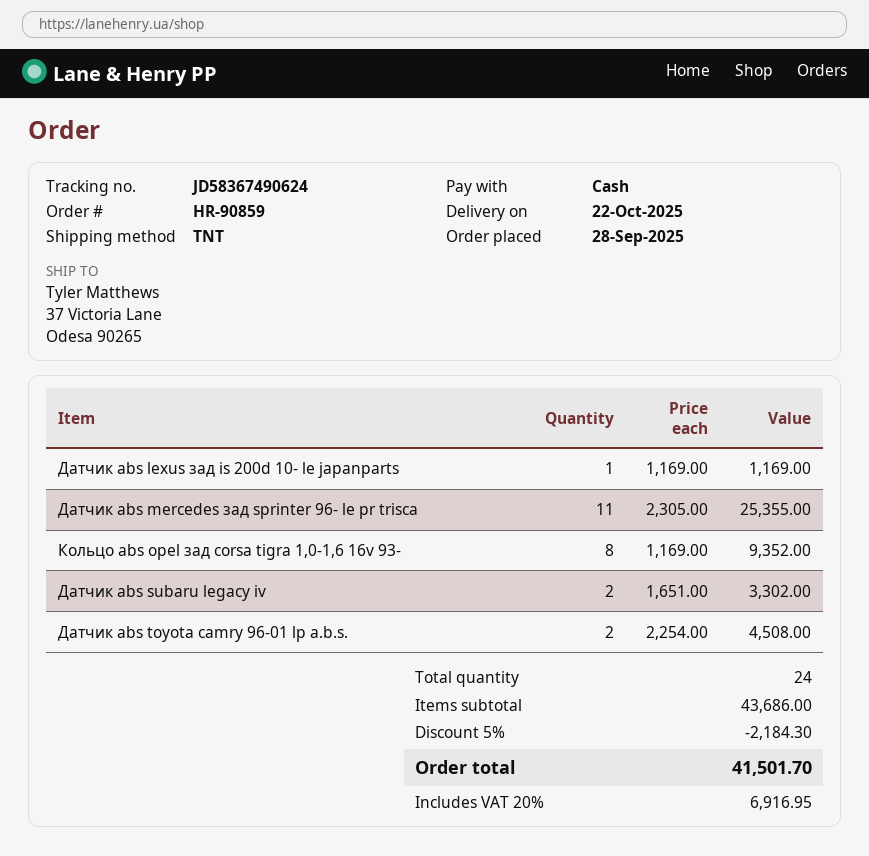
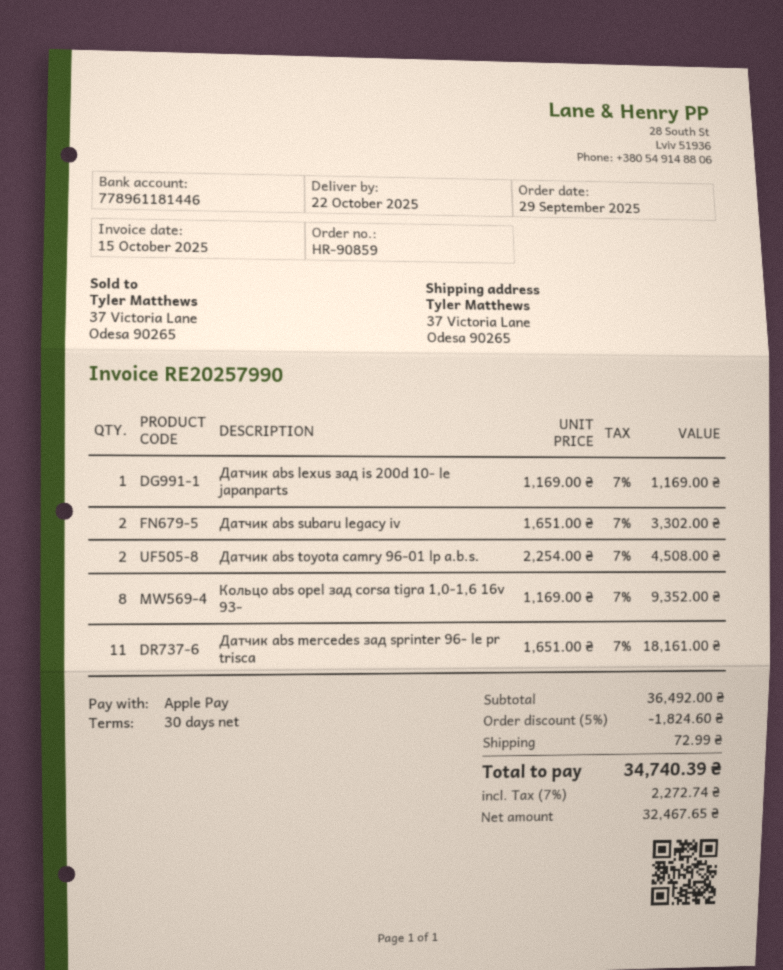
order date: 2025-09-28 -> 2025-09-29
payment method: cash -> Apple Pay
Датчик abs mercedes зад sprinter 96- le pr trisca: 11 x 2305.00 = 25355.00 -> 11 x 1651.00 = 18161.00
subtotal: 43686.00 -> 36492.00
discount: 5% = 2184.30 -> 5% = 1824.60
shipping: none -> 72.99
tax: 20% = 6916.95 -> 7% = 2272.74
total: 41501.70 -> 34740.39

